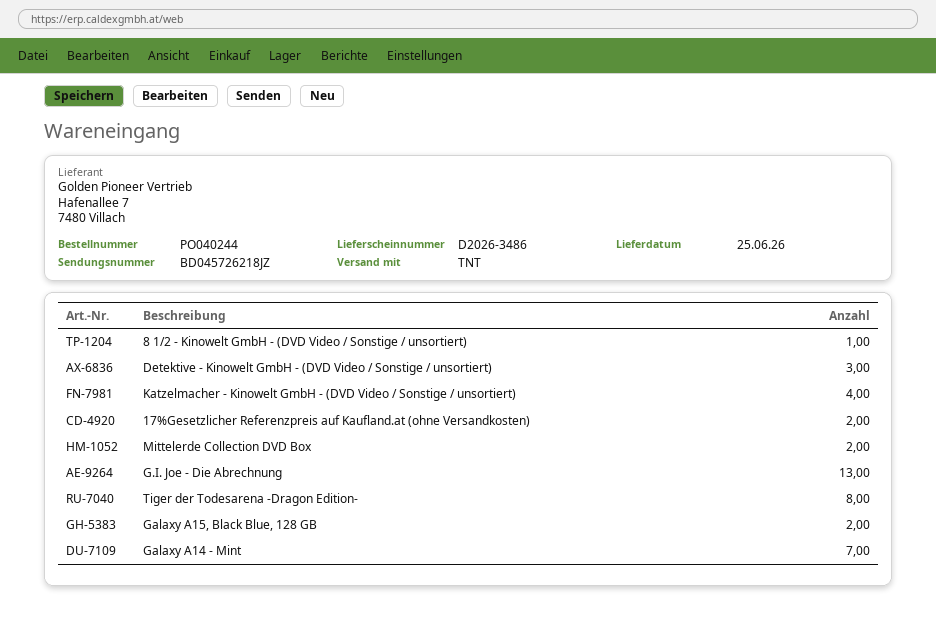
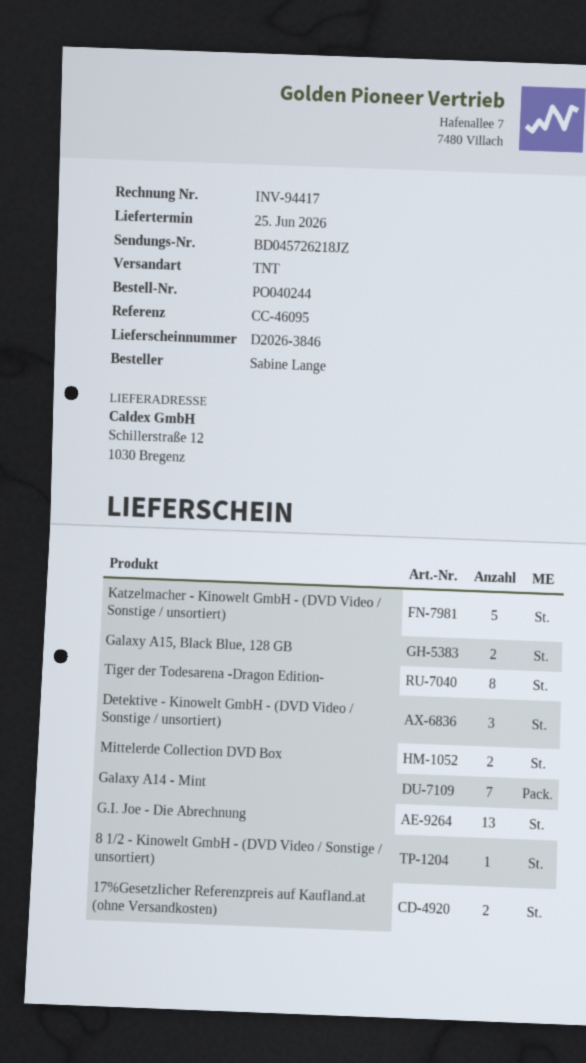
delivery note number: D2026-3486 -> D2026-3846
Katzelmacher - Kinowelt GmbH - (DVD Video / Sonstige / unsortiert): 4 -> 5

